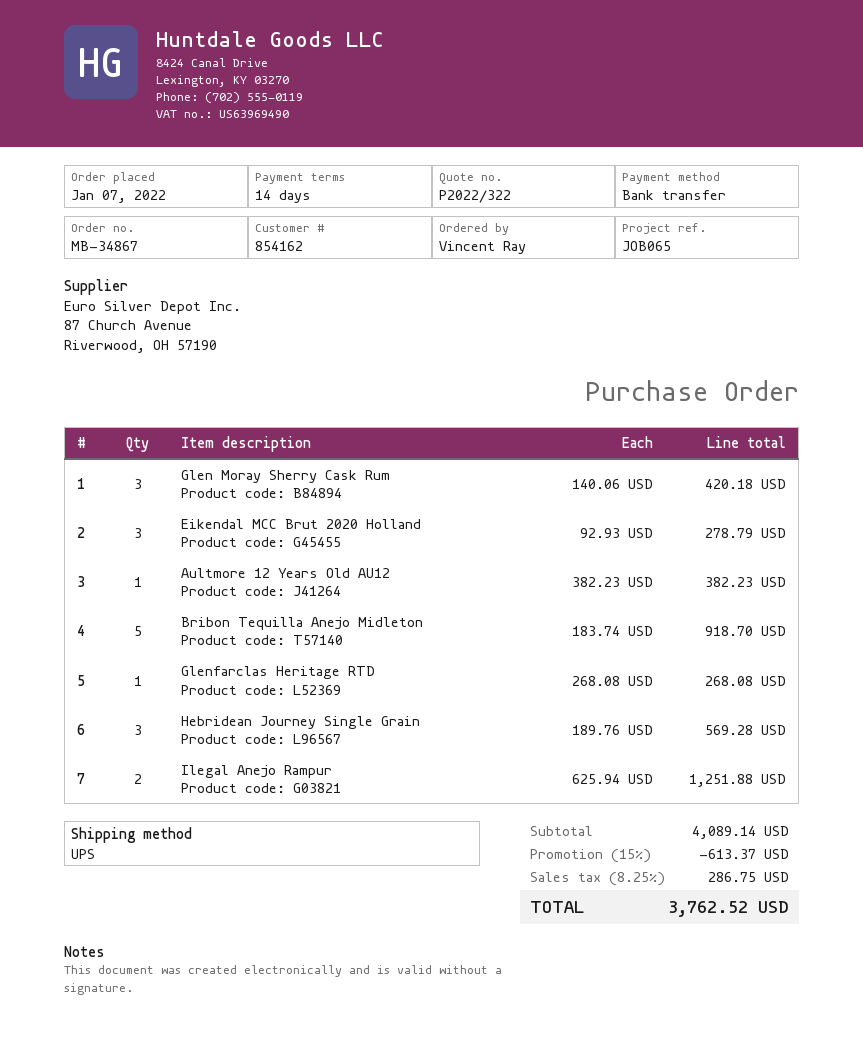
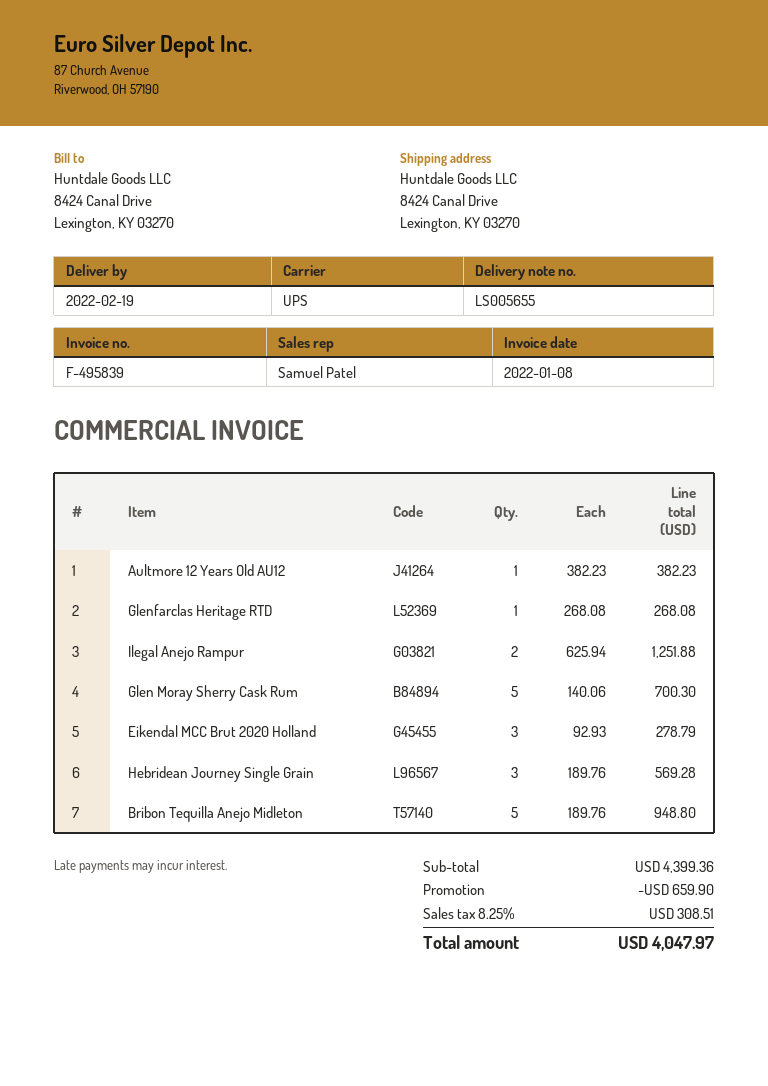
Glen Moray Sherry Cask Rum: 3 x 140.06 = 420.18 -> 5 x 140.06 = 700.30
Bribon Tequilla Anejo Midleton: 5 x 183.74 = 918.70 -> 5 x 189.76 = 948.80
subtotal: 4089.14 -> 4399.36
discount: 613.37 -> 659.90
tax: 8.25% = 286.75 -> 8.25% = 308.51
total: 3762.52 -> 4047.97

